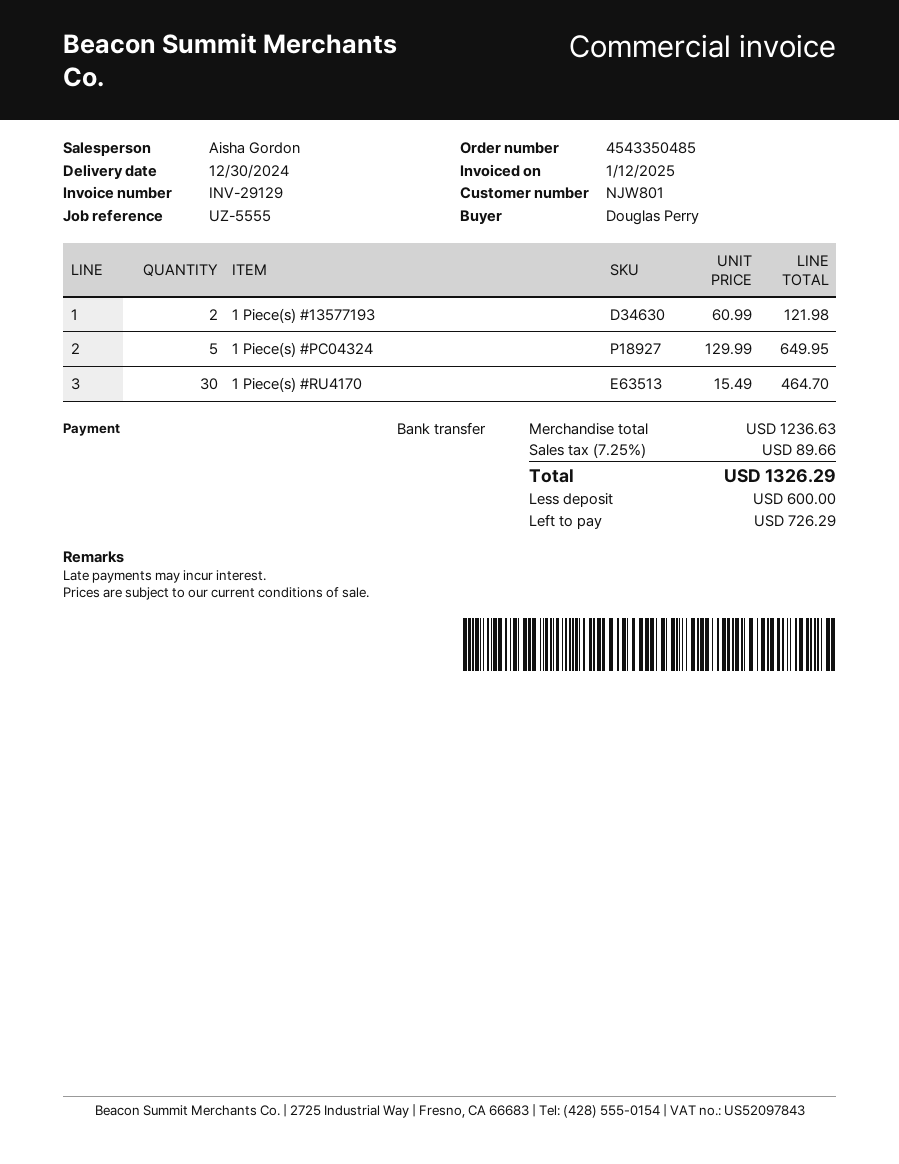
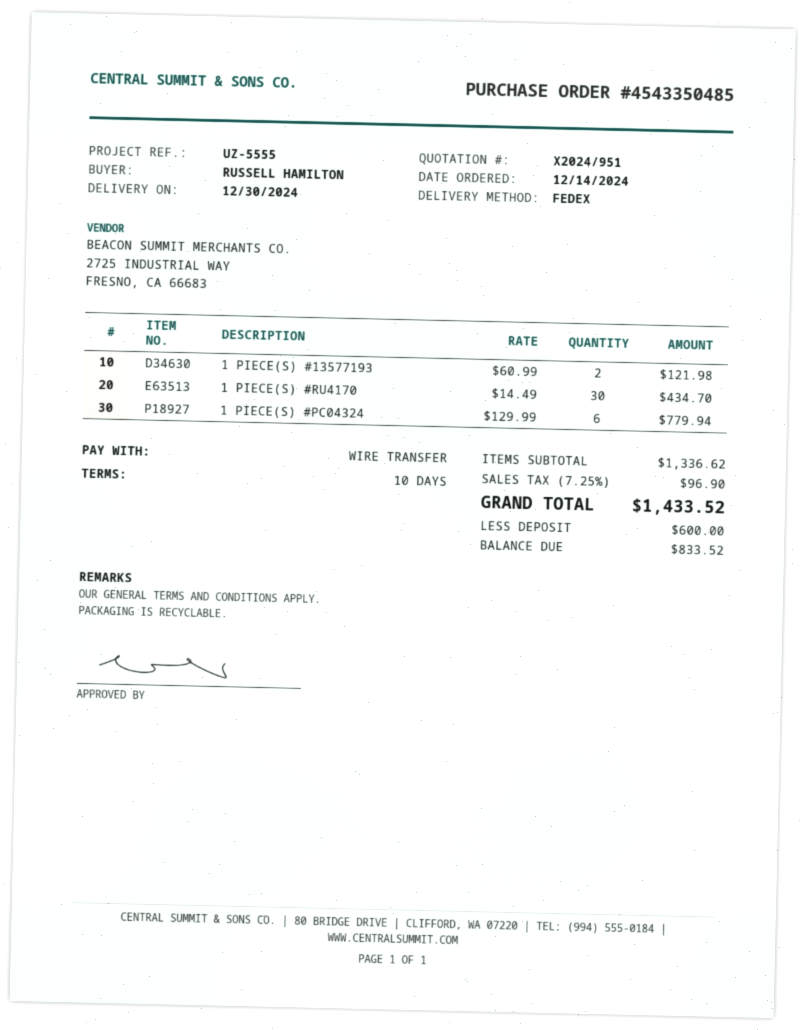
ordered by: Douglas Perry -> RUSSELL HAMILTON
1 Piece(s) #PC04324: 5 x 129.99 = 649.95 -> 6 x 129.99 = 779.94
1 Piece(s) #RU4170: 30 x 15.49 = 464.70 -> 30 x 14.49 = 434.70
subtotal: 1236.63 -> 1336.62
tax: 7.25% = 89.66 -> 7.25% = 96.90
total: 1326.29 -> 1433.52
balance: 726.29 -> 833.52

